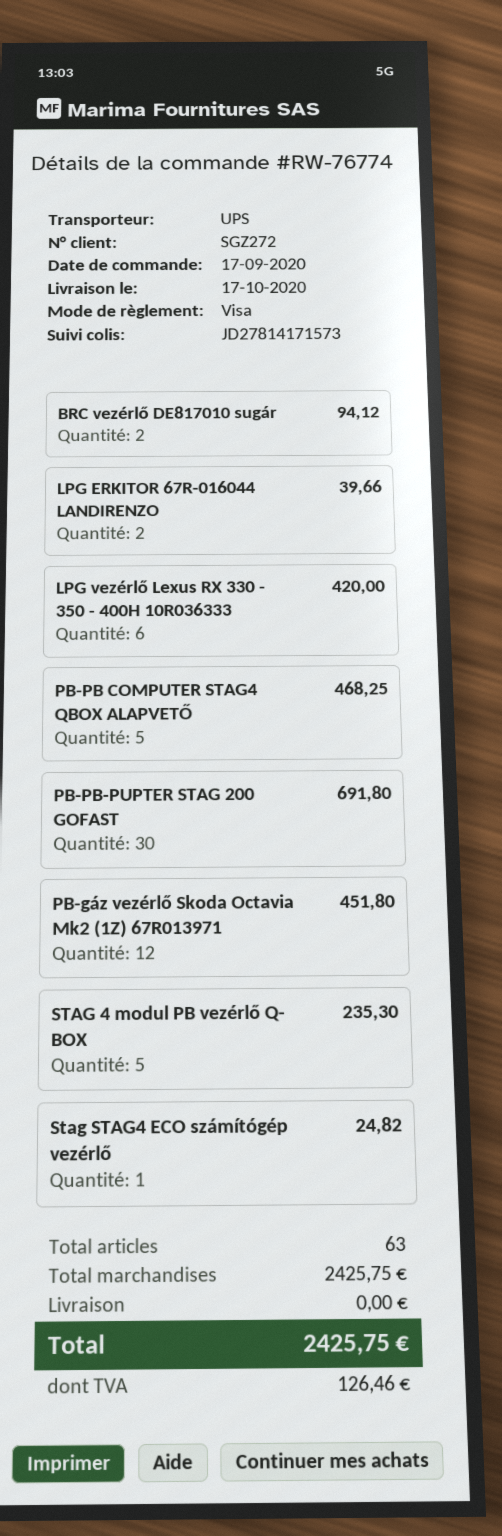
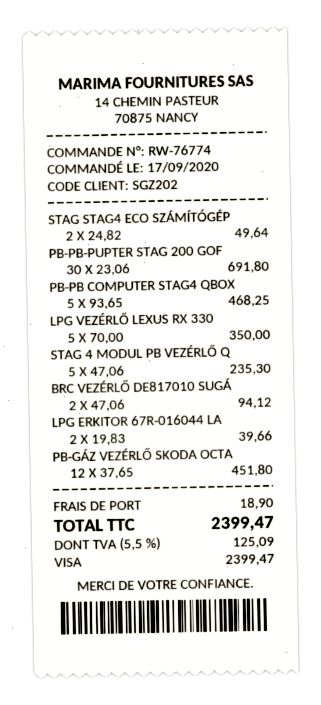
customer number: SGZ272 -> SGZ202
LPG vezérlő Lexus RX 330 - 350 - 400H 10R036333: 6 for 420.00 -> 5 for 350.00
Stag STAG4 ECO számítógép vezérlő: 1 for 24.82 -> 2 for 49.64
shipping: 0.00 -> 18.90
tax: 126.46 -> 125.09
total: 2425.75 -> 2399.47

